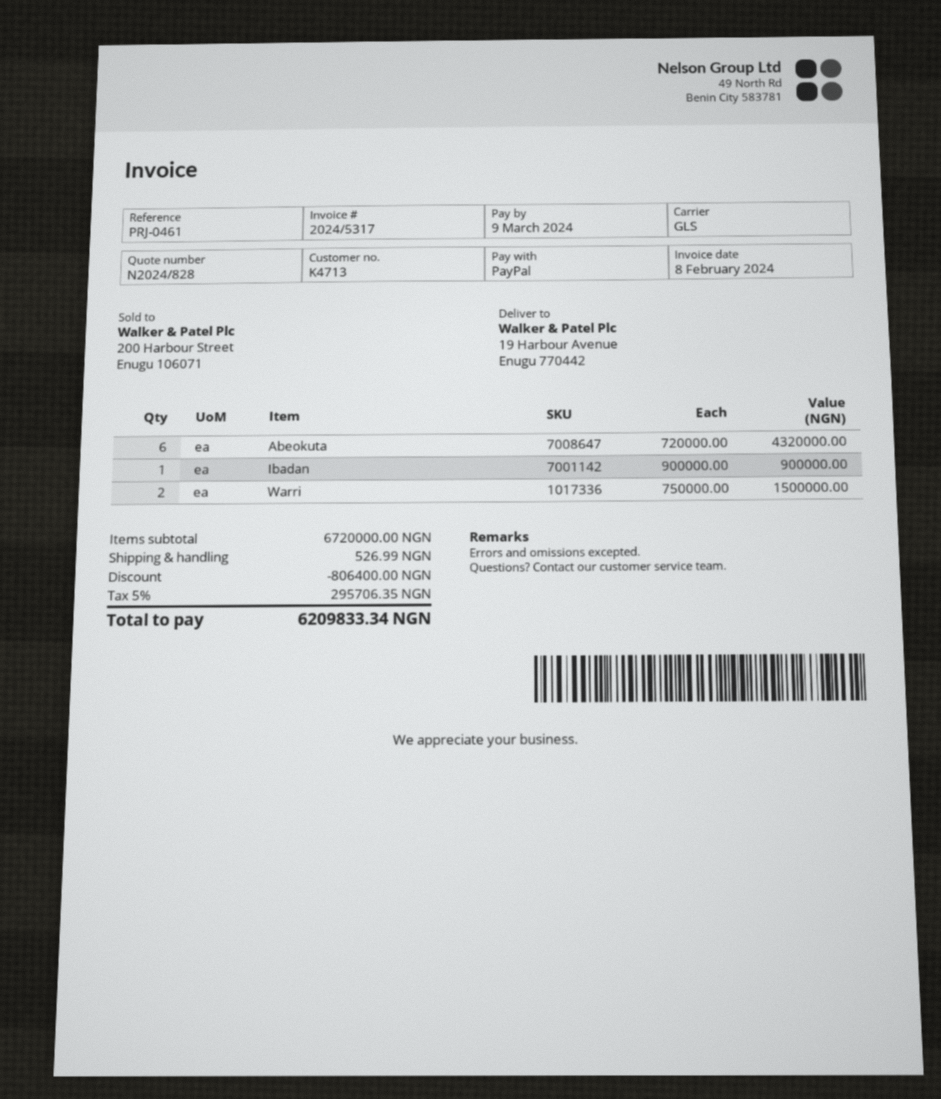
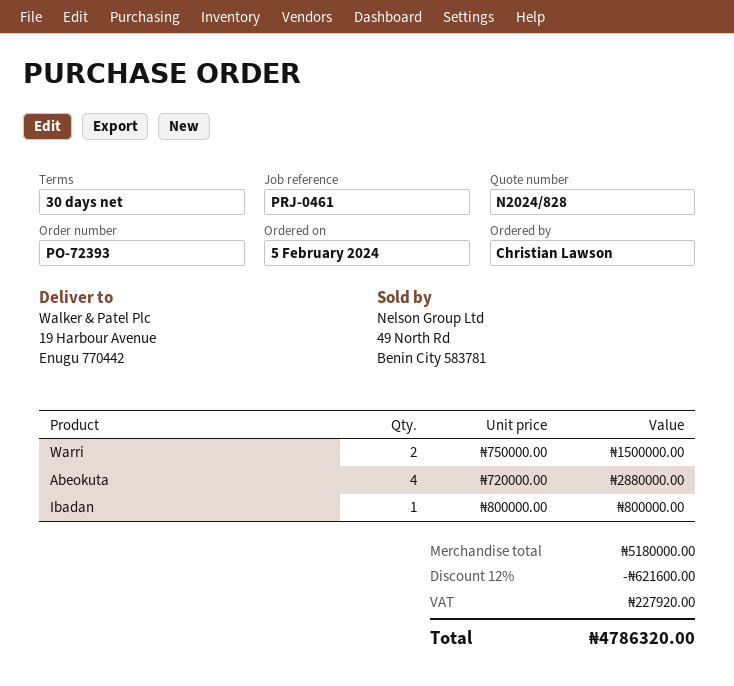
Abeokuta: 6 x 720000.00 = 4320000.00 -> 4 x 720000.00 = 2880000.00
Ibadan: 1 x 900000.00 = 900000.00 -> 1 x 800000.00 = 800000.00
subtotal: 6720000.00 -> 5180000.00
discount: 806400.00 -> 621600.00
shipping: 526.99 -> none
tax: 295706.35 -> 227920.00
total: 6209833.34 -> 4786320.00

